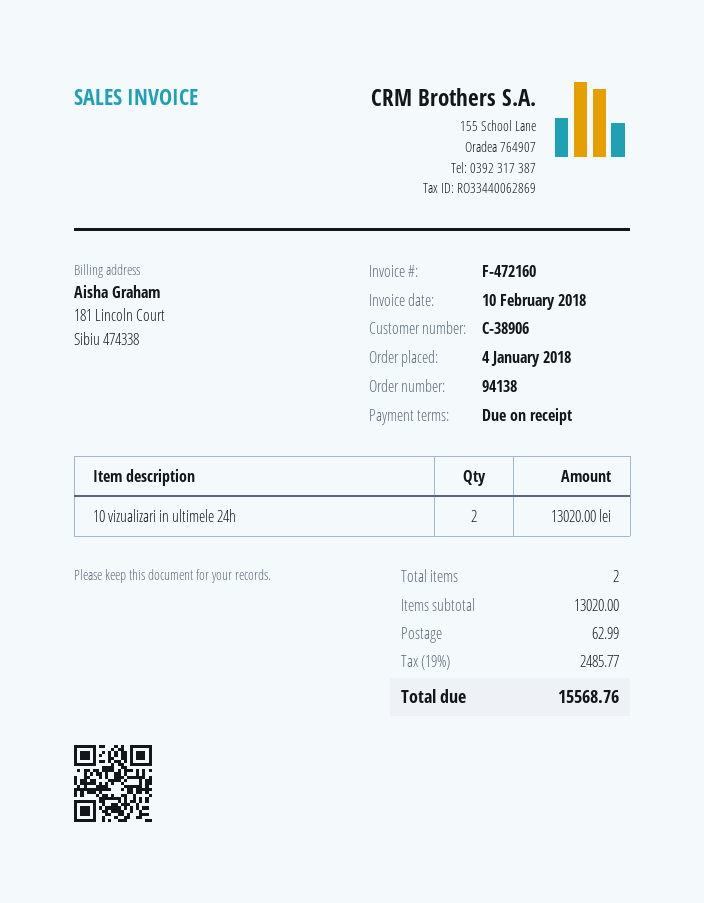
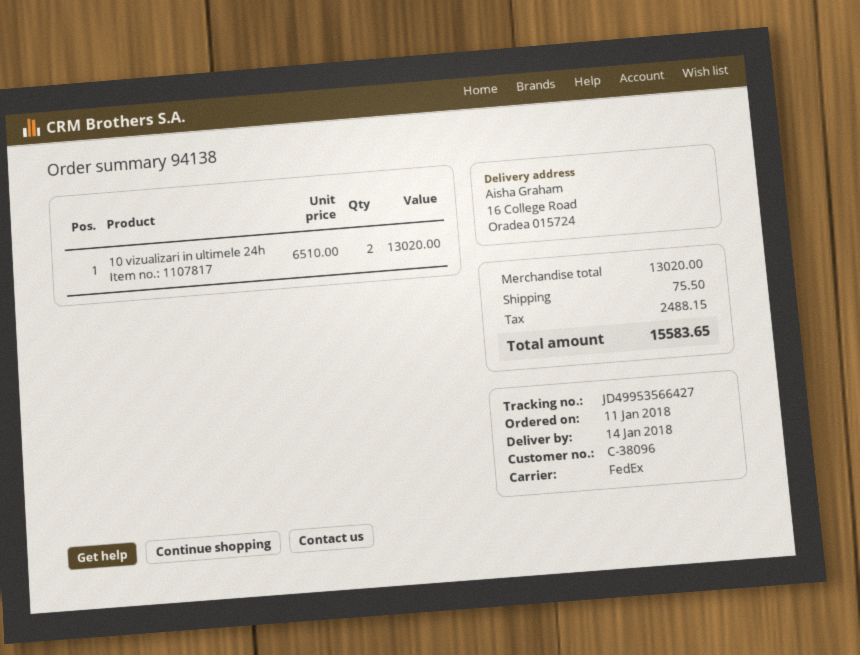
order date: 2018-01-04 -> 2018-01-11
customer number: C-38906 -> C-38096
shipping: 62.99 -> 75.50
tax: 2485.77 -> 2488.15
total: 15568.76 -> 15583.65

